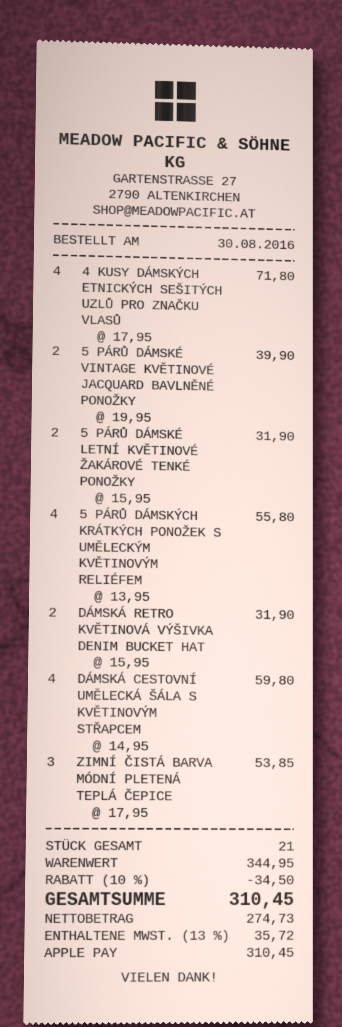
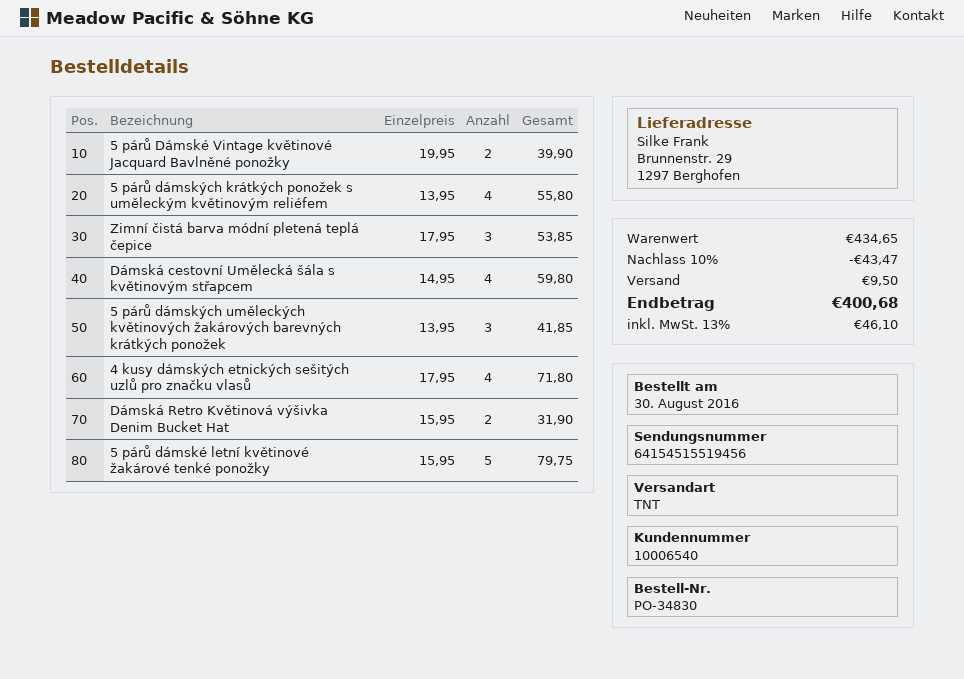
5 PÁRŮ DÁMSKÉ LETNÍ KVĚTINOVÉ ŽAKÁROVÉ TENKÉ PONOŽKY: 2 x 15.95 = 31.90 -> 5 x 15.95 = 79.75
5 párů dámských uměleckých květinových žakárových barevných krátkých ponožek: none -> 3 x 13.95 = 41.85
subtotal: 344.95 -> 434.65
discount: 10% = 34.50 -> 10% = 43.47
shipping: none -> 9.50
tax: 13% = 35.72 -> 13% = 46.10
total: 310.45 -> 400.68

